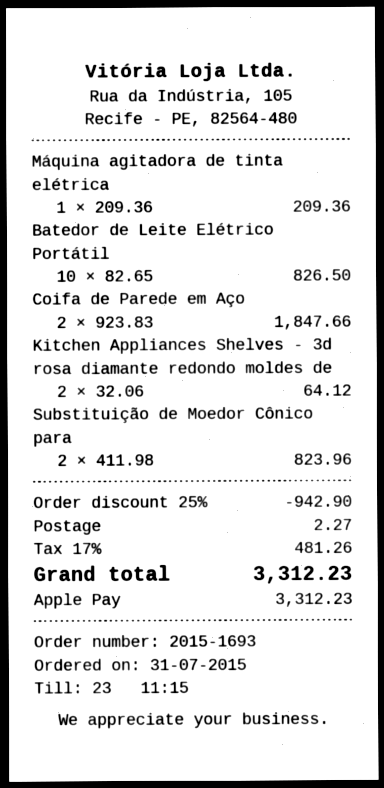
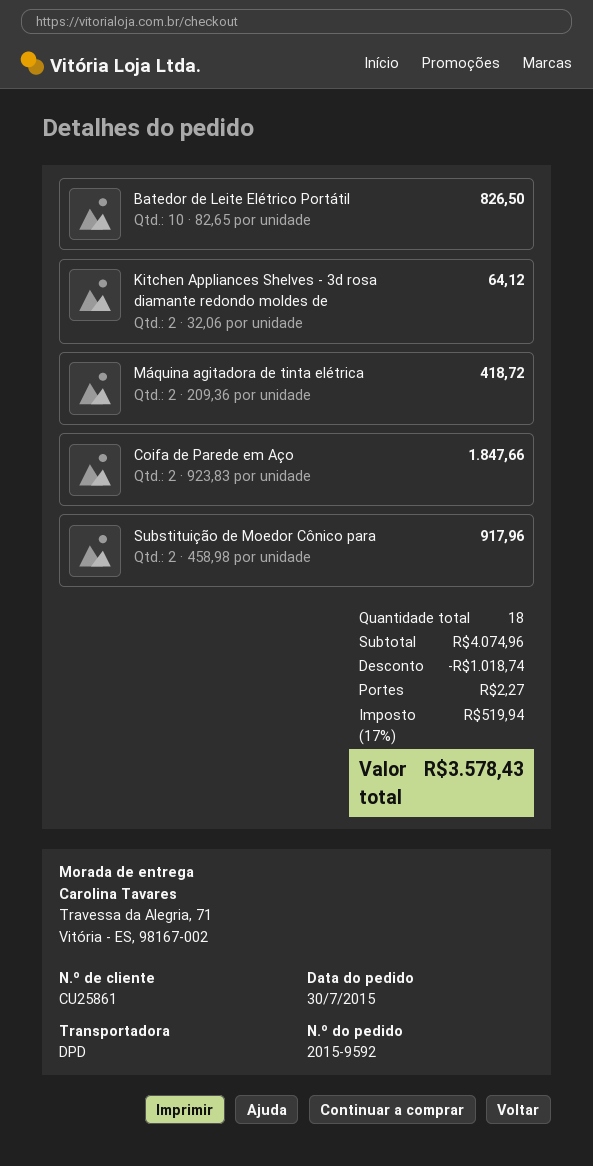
order number: 2015-1693 -> 2015-9592
order date: 2015-07-31 -> 2015-07-30
Máquina agitadora de tinta elétrica: 1 x 209.36 = 209.36 -> 2 x 209.36 = 418.72
Substituição de Moedor Cônico para: 2 x 411.98 = 823.96 -> 2 x 458.98 = 917.96
discount: 942.90 -> 1018.74
tax: 17% = 481.26 -> 17% = 519.94
total: 3312.23 -> 3578.43

